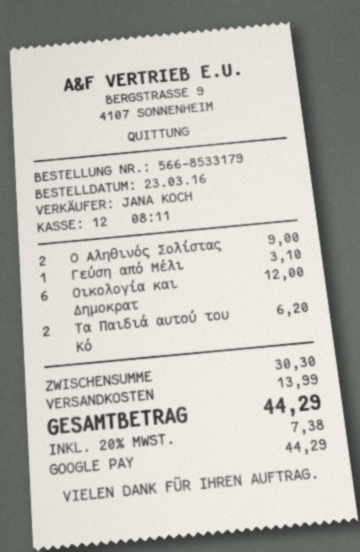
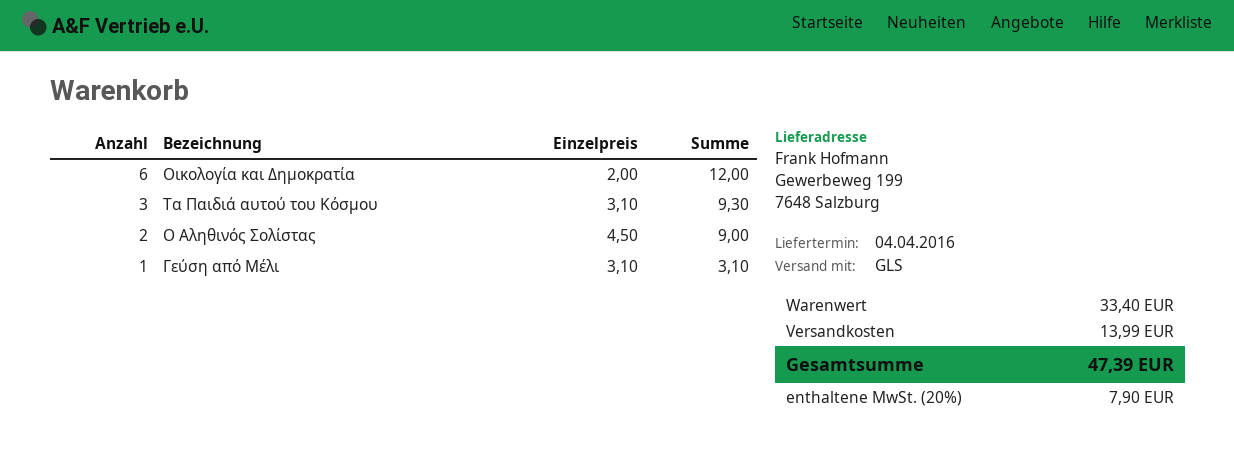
Τα Παιδιά αυτού του Κό: 2 for 6.20 -> 3 for 9.30
subtotal: 30.30 -> 33.40
tax: 20% = 7.38 -> 20% = 7.90
total: 44.29 -> 47.39

